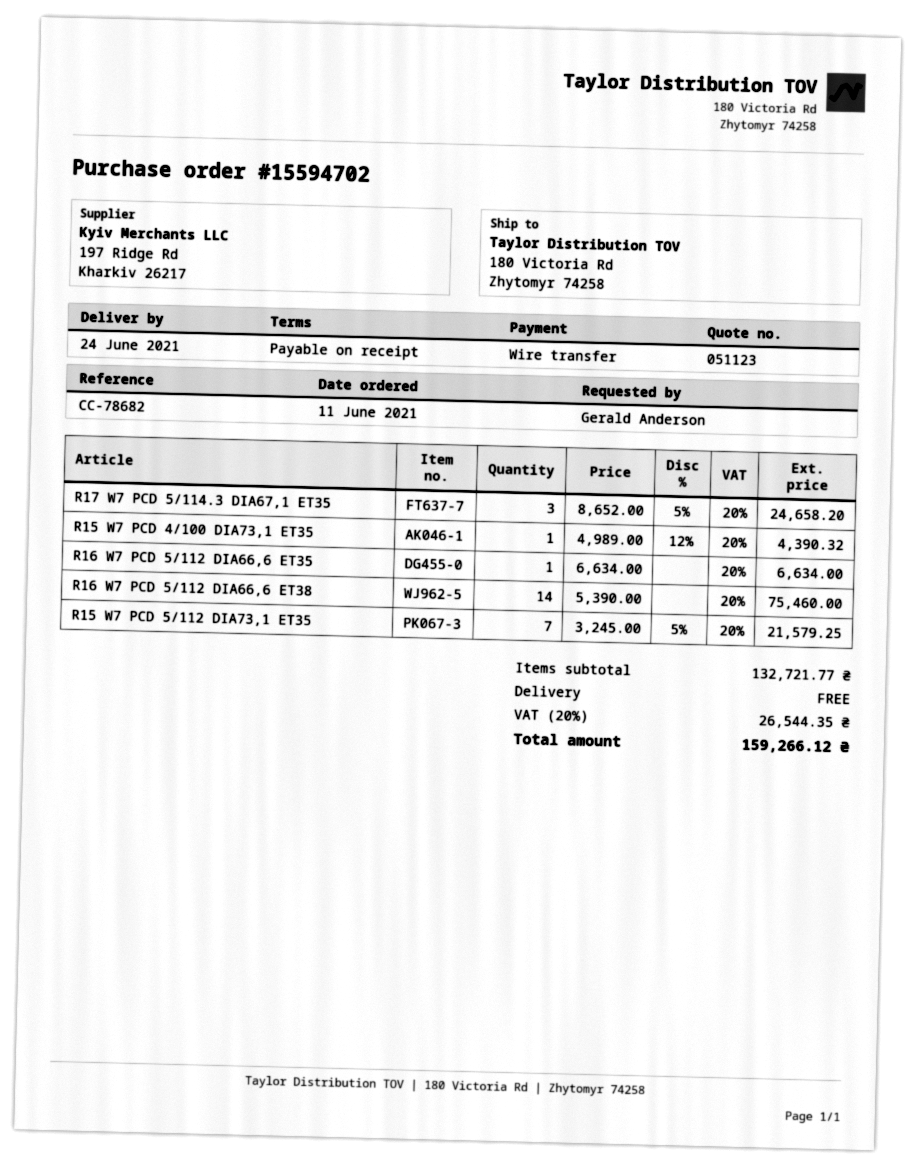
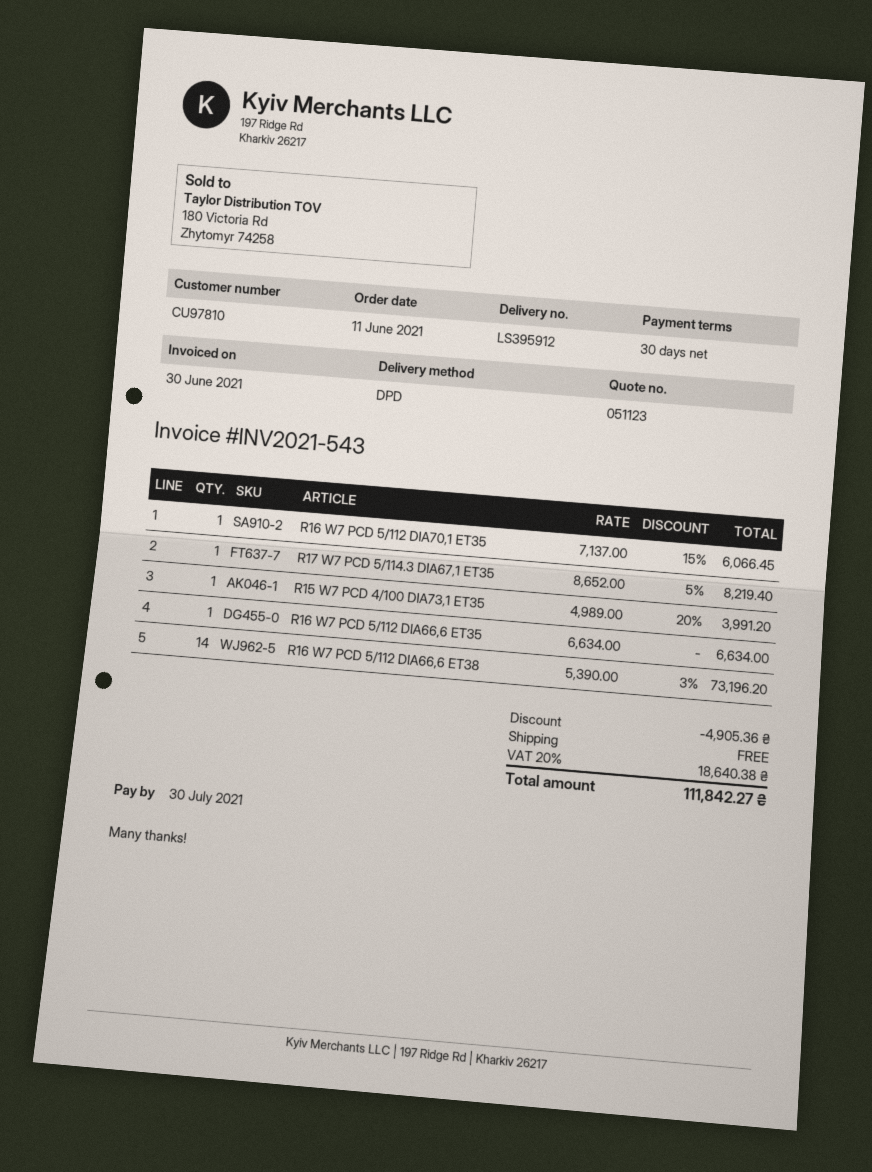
payment terms: on receipt -> 30 days
R17 W7 PCD 5/114.3 DIA67,1 ET35: 3 x 8652.00 - 5% = 24658.20 -> 1 x 8652.00 - 5% = 8219.40
R15 W7 PCD 4/100 DIA73,1 ET35: 1 x 4989.00 - 12% = 4390.32 -> 1 x 4989.00 - 20% = 3991.20
R16 W7 PCD 5/112 DIA66,6 ET38: 14 x 5390.00 = 75460.00 -> 14 x 5390.00 - 3% = 73196.20
R15 W7 PCD 5/112 DIA73,1 ET35: 7 x 3245.00 - 5% = 21579.25 -> none
R16 W7 PCD 5/112 DIA70,1 ET35: none -> 1 x 7137.00 - 15% = 6066.45
discount: none -> 4905.36
tax: 20% = 26544.35 -> 20% = 18640.38
total: 159266.12 -> 111842.27

